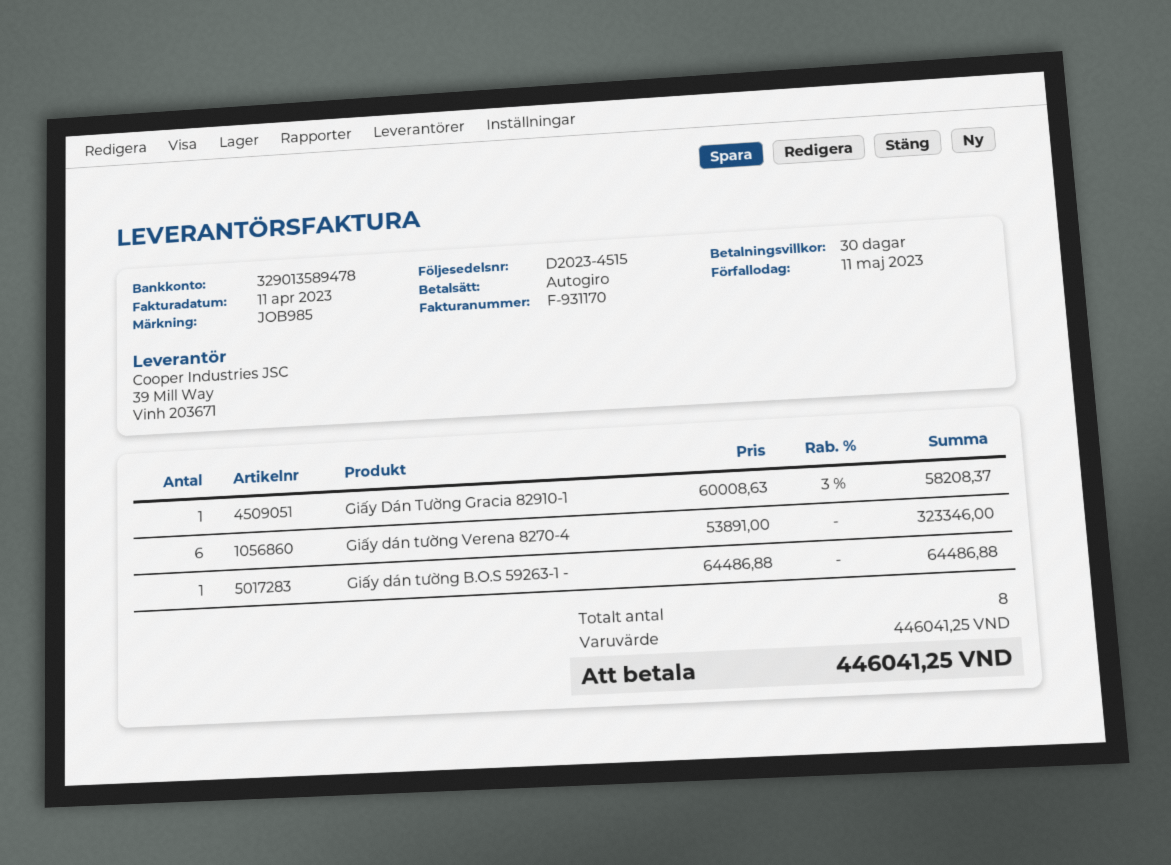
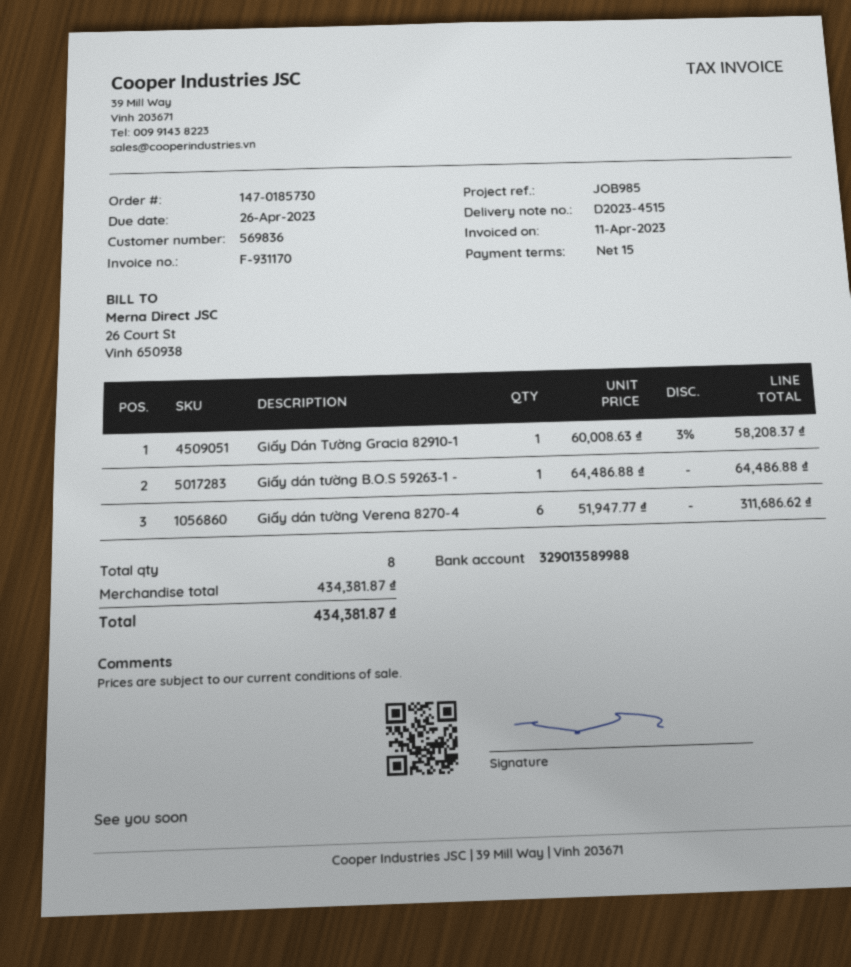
payment terms: 30 days -> 15 days
due date: 2023-05-11 -> 2023-04-26
bank account: 329013589478 -> 329013589988
Giấy dán tường Verena 8270-4: 6 x 53891.00 = 323346.00 -> 6 x 51947.77 = 311686.62
subtotal: 446041.25 -> 434381.87
total: 446041.25 -> 434381.87

